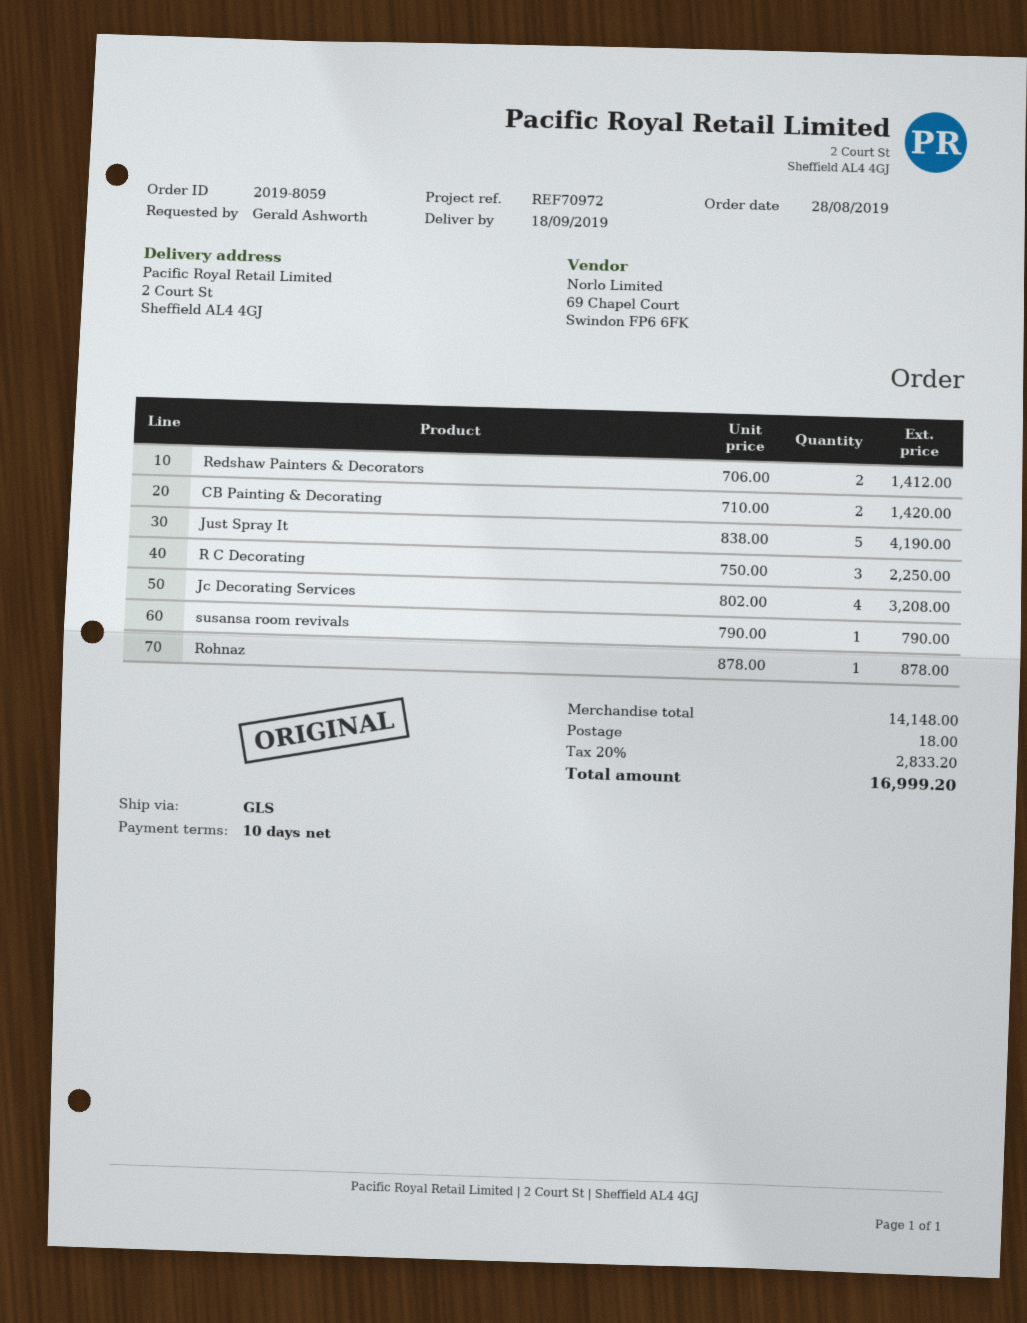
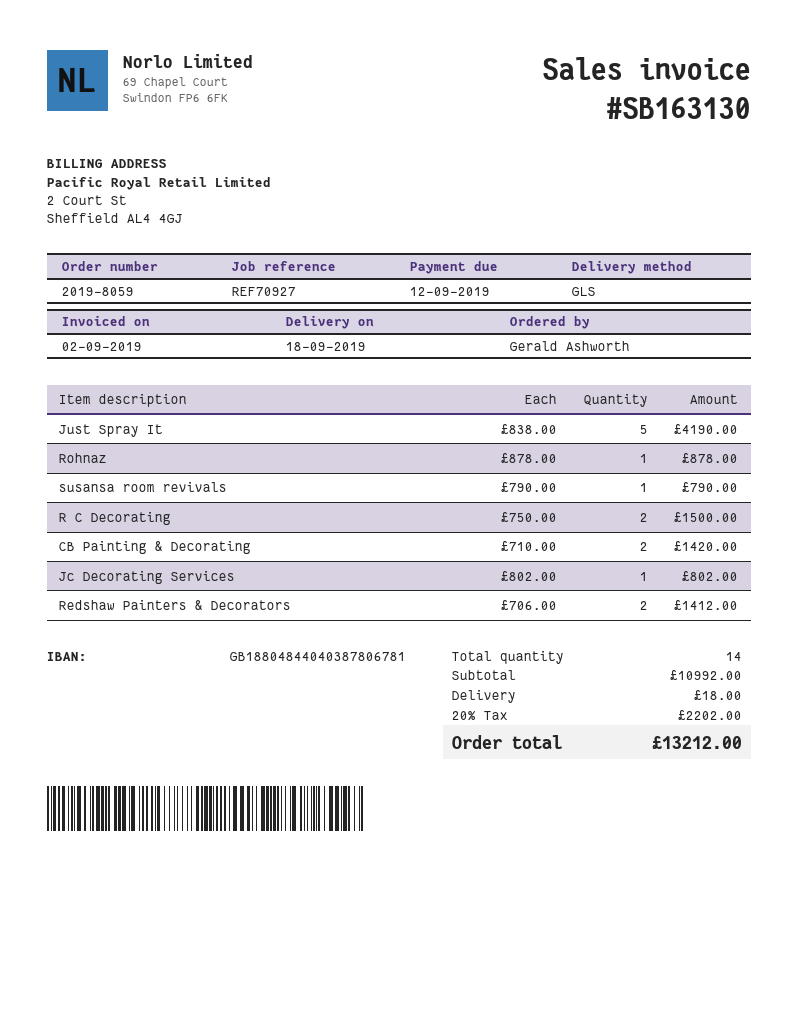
reference: REF70972 -> REF70927
R C Decorating: 3 x 750.00 = 2250.00 -> 2 x 750.00 = 1500.00
Jc Decorating Services: 4 x 802.00 = 3208.00 -> 1 x 802.00 = 802.00
subtotal: 14148.00 -> 10992.00
tax: 20% = 2833.20 -> 20% = 2202.00
total: 16999.20 -> 13212.00

